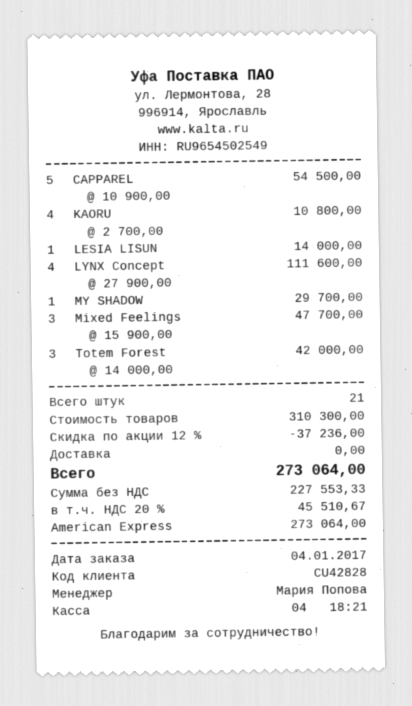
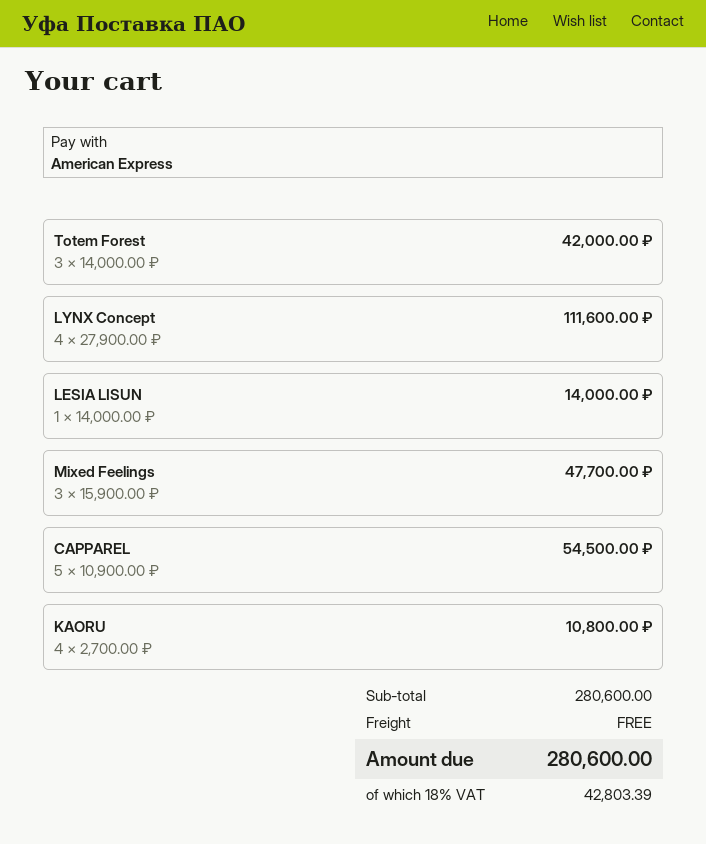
MY SHADOW: 1 x 29700.00 = 29700.00 -> none
subtotal: 310300.00 -> 280600.00
discount: 12% = 37236.00 -> none
tax: 20% = 45510.67 -> 18% = 42803.39
total: 273064.00 -> 280600.00

